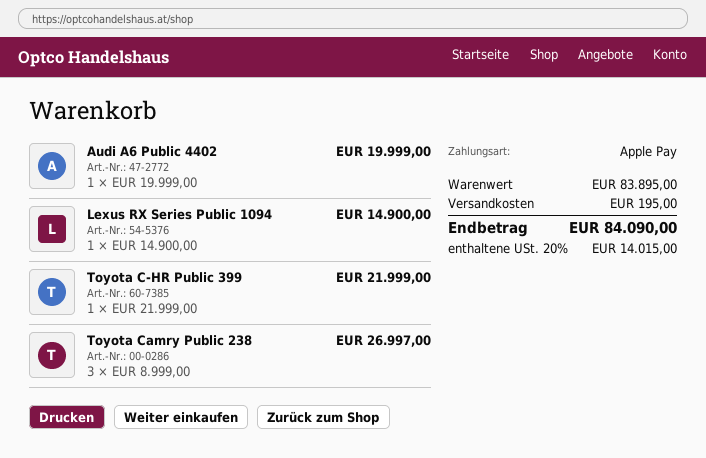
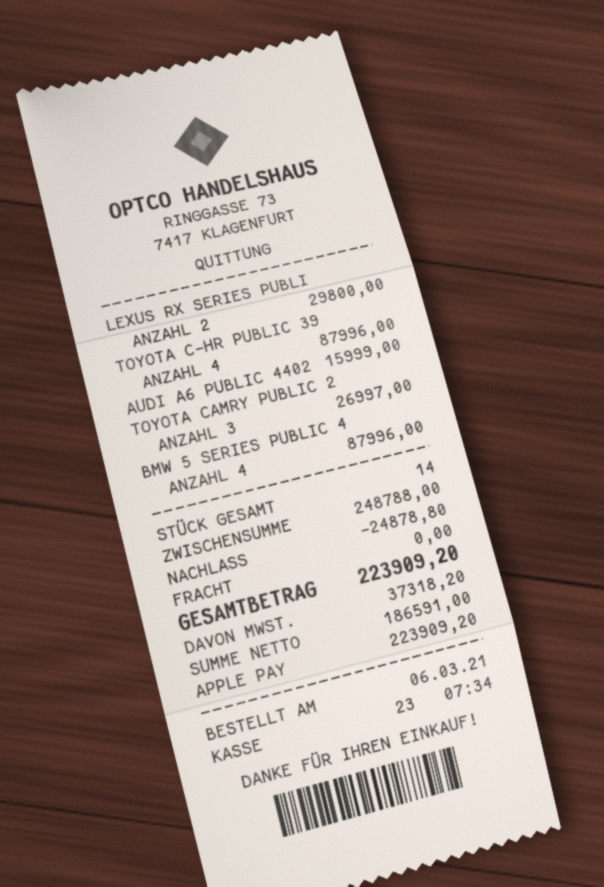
Audi A6 Public 4402: 1 for 19999.00 -> 1 for 15999.00
Lexus RX Series Public 1094: 1 for 14900.00 -> 2 for 29800.00
Toyota C-HR Public 399: 1 for 21999.00 -> 4 for 87996.00
BMW 5 SERIES PUBLIC 4: none -> 4 for 87996.00
subtotal: 83895.00 -> 248788.00
discount: none -> 24878.80
shipping: 195.00 -> 0.00
tax: 14015.00 -> 37318.20
total: 84090.00 -> 223909.20

